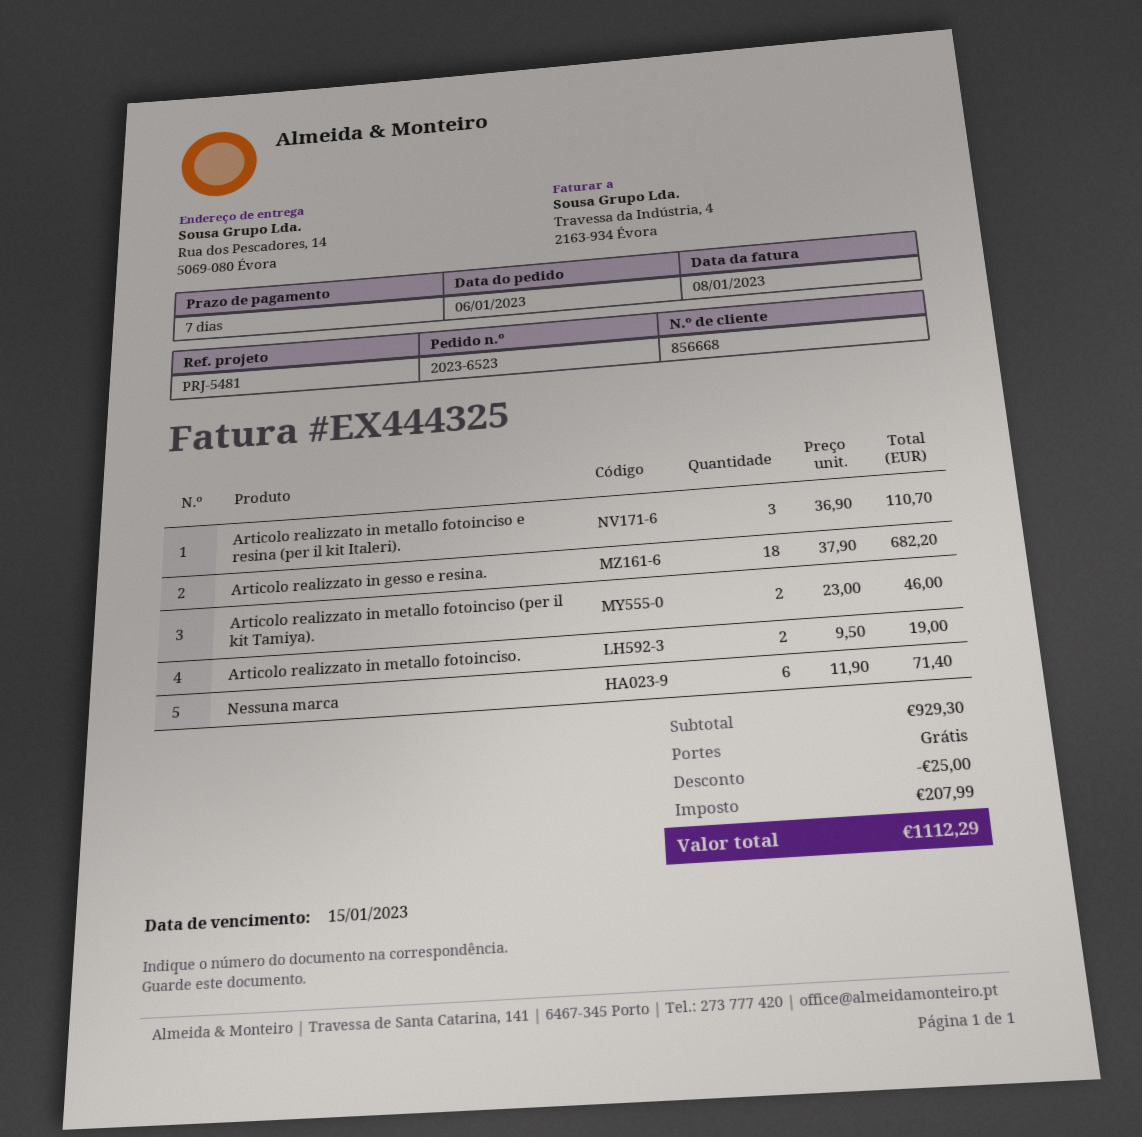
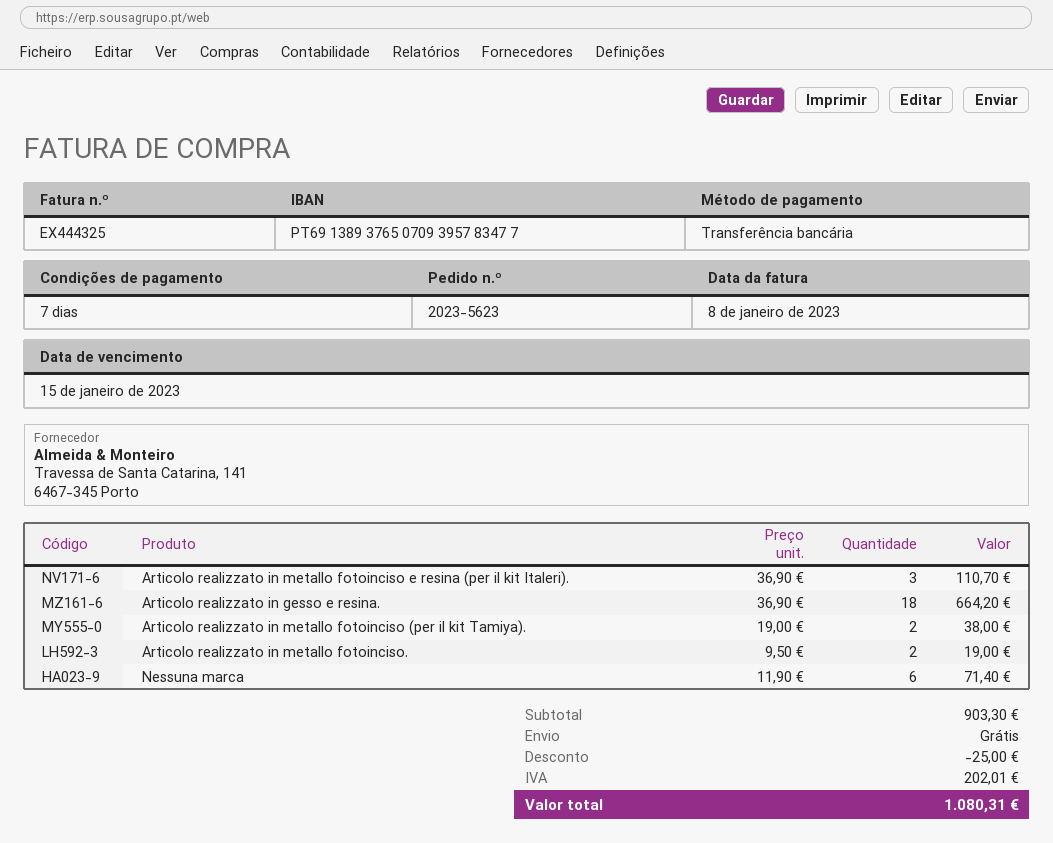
order number: 2023-6523 -> 2023-5623
Articolo realizzato in gesso e resina.: 18 x 37.90 = 682.20 -> 18 x 36.90 = 664.20
Articolo realizzato in metallo fotoinciso (per il kit Tamiya).: 2 x 23.00 = 46.00 -> 2 x 19.00 = 38.00
subtotal: 929.30 -> 903.30
tax: 207.99 -> 202.01
total: 1112.29 -> 1080.31

